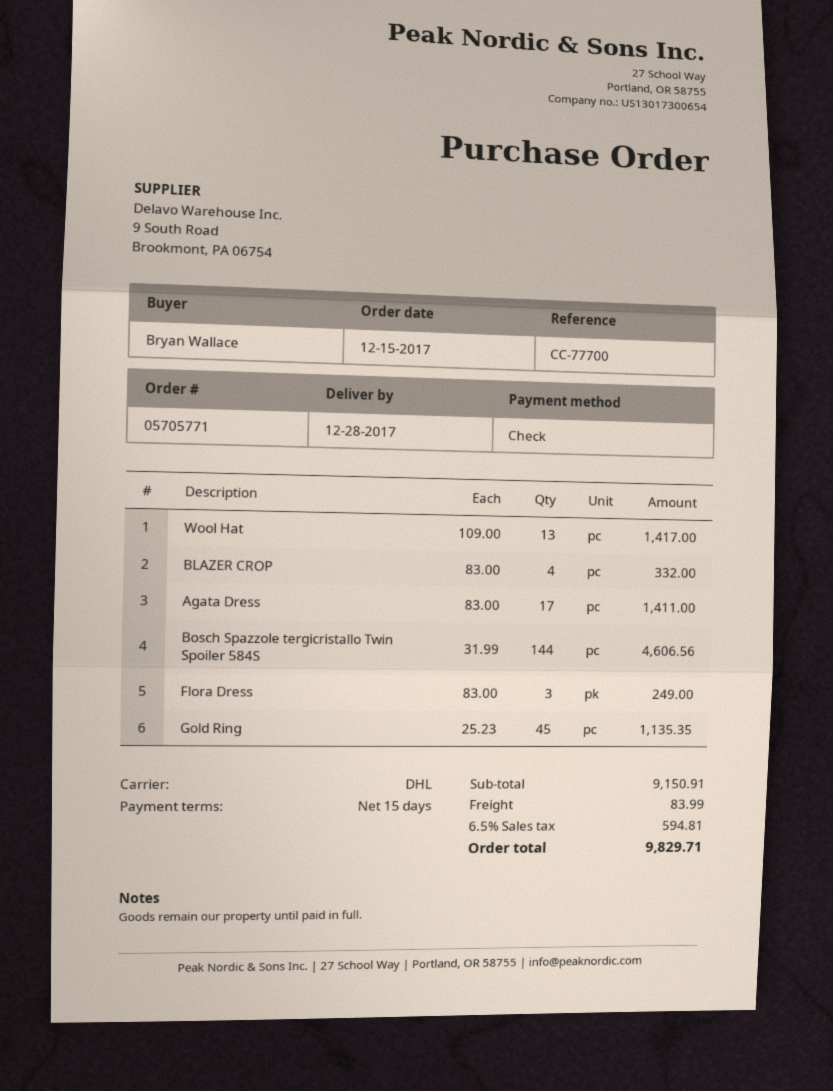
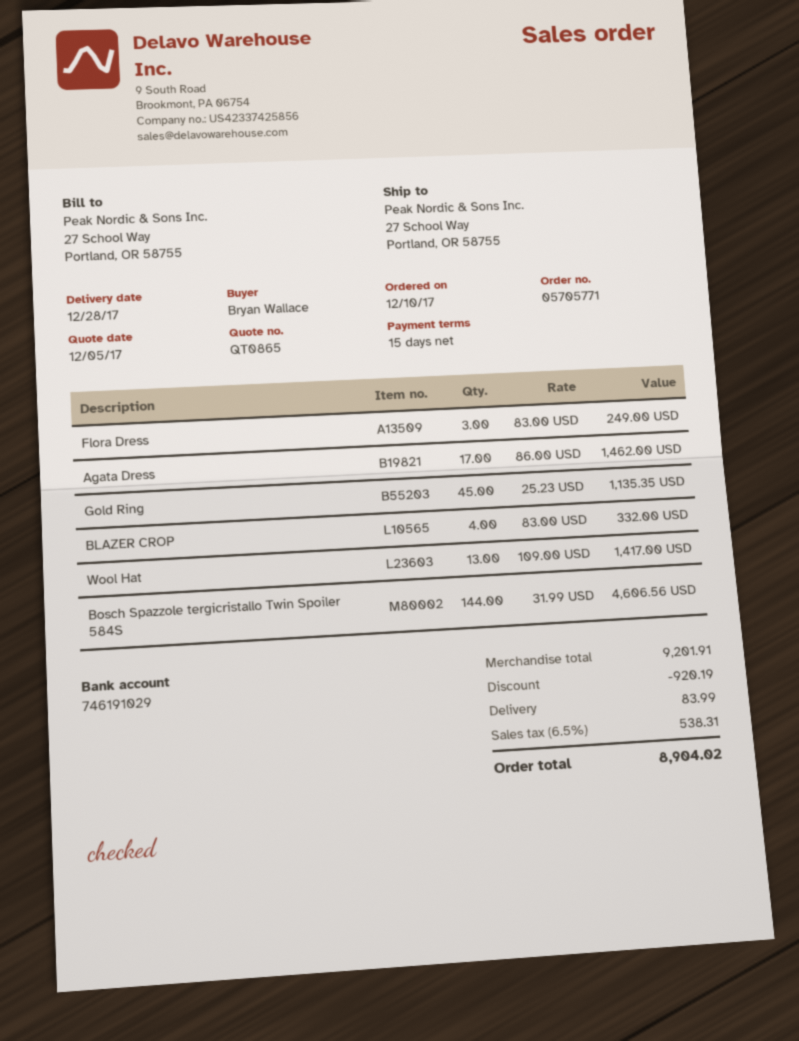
order date: 2017-12-15 -> 2017-12-10
Agata Dress: 17 x 83.00 = 1411.00 -> 17 x 86.00 = 1462.00
subtotal: 9150.91 -> 9201.91
discount: none -> 920.19
tax: 6.5% = 594.81 -> 6.5% = 538.31
total: 9829.71 -> 8904.02

